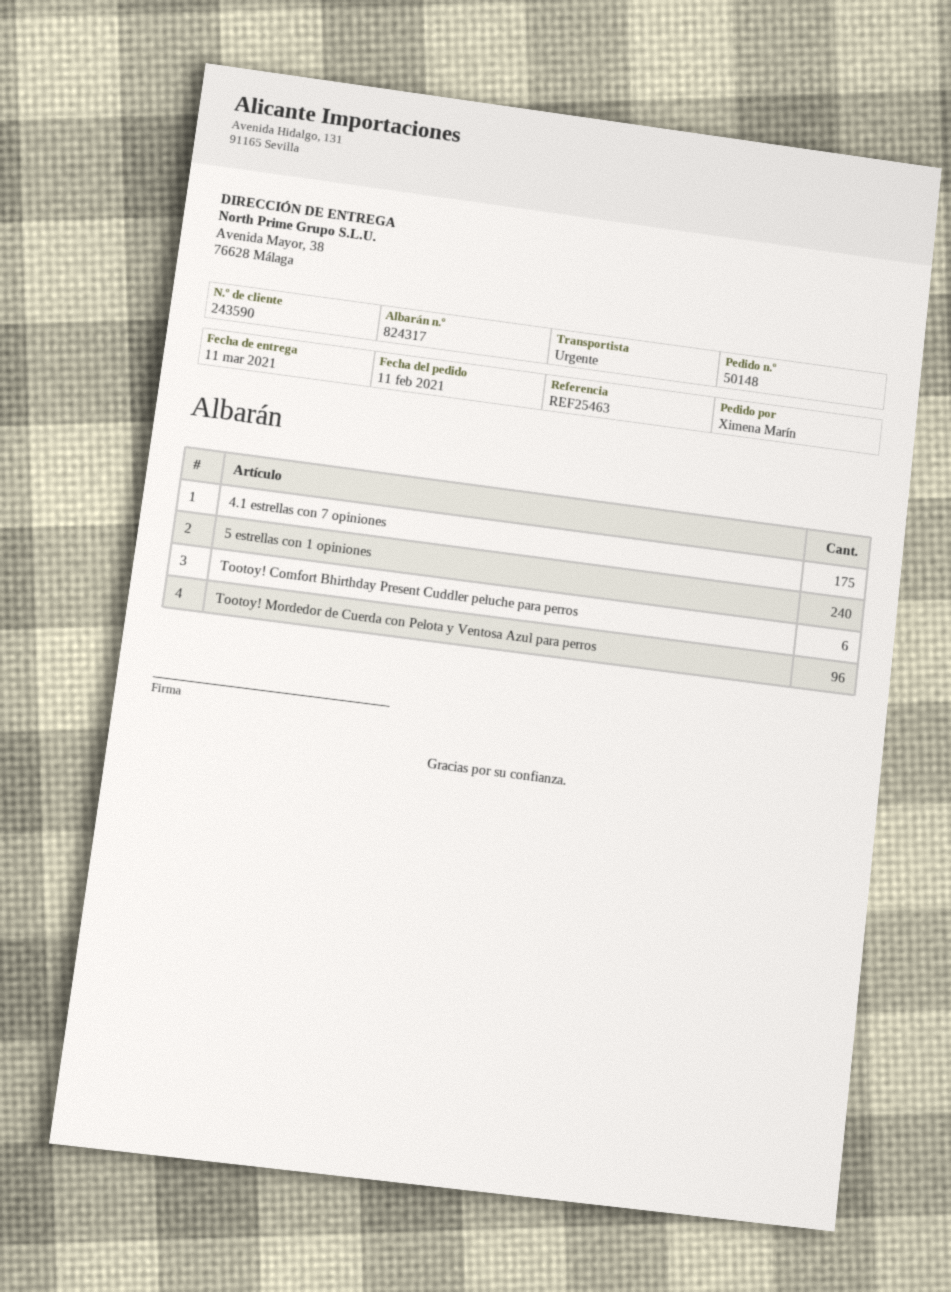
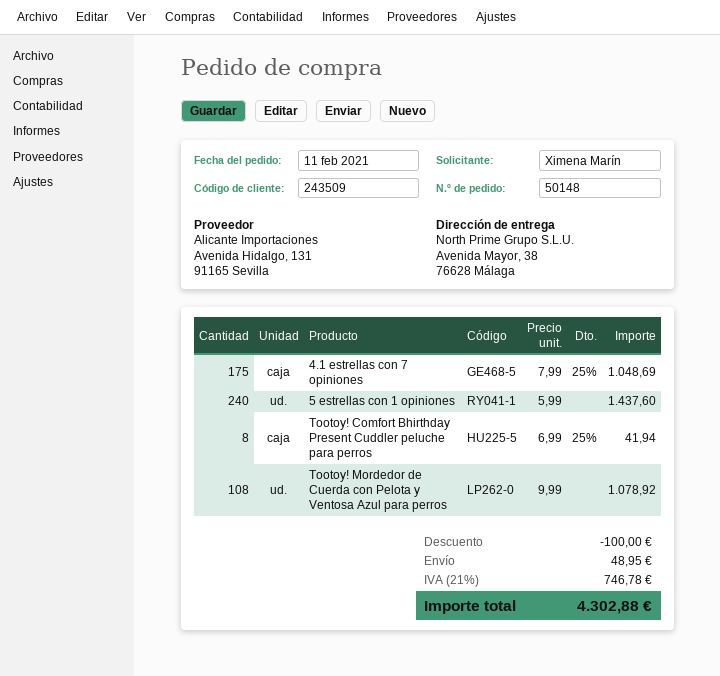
customer number: 243590 -> 243509
Tootoy! Comfort Bhirthday Present Cuddler peluche para perros: 6 -> 8
Tootoy! Mordedor de Cuerda con Pelota y Ventosa Azul para perros: 96 -> 108

